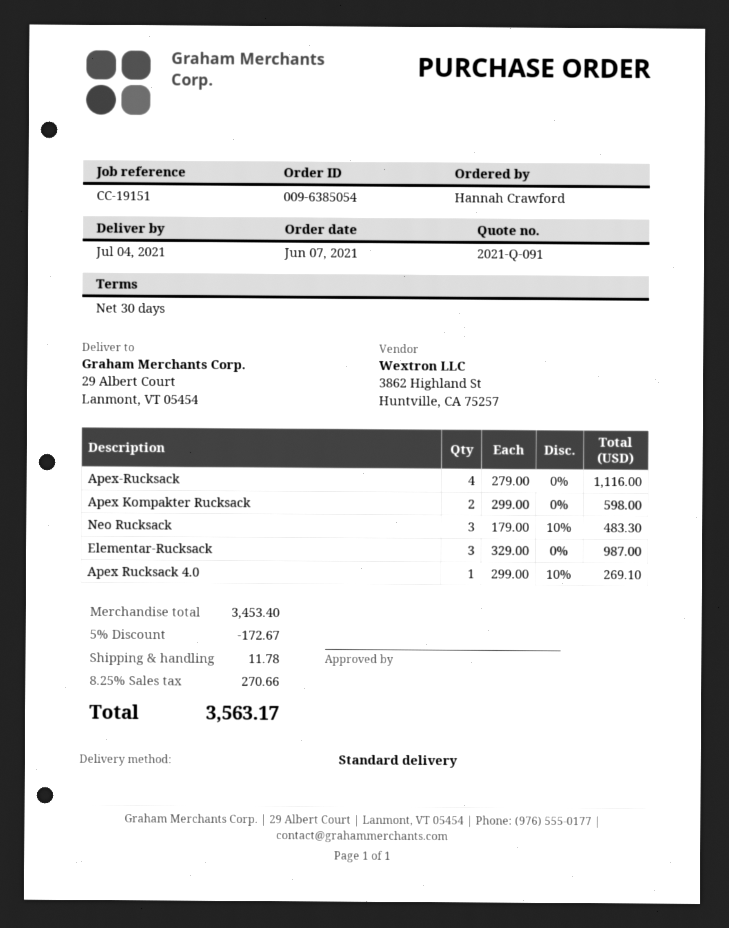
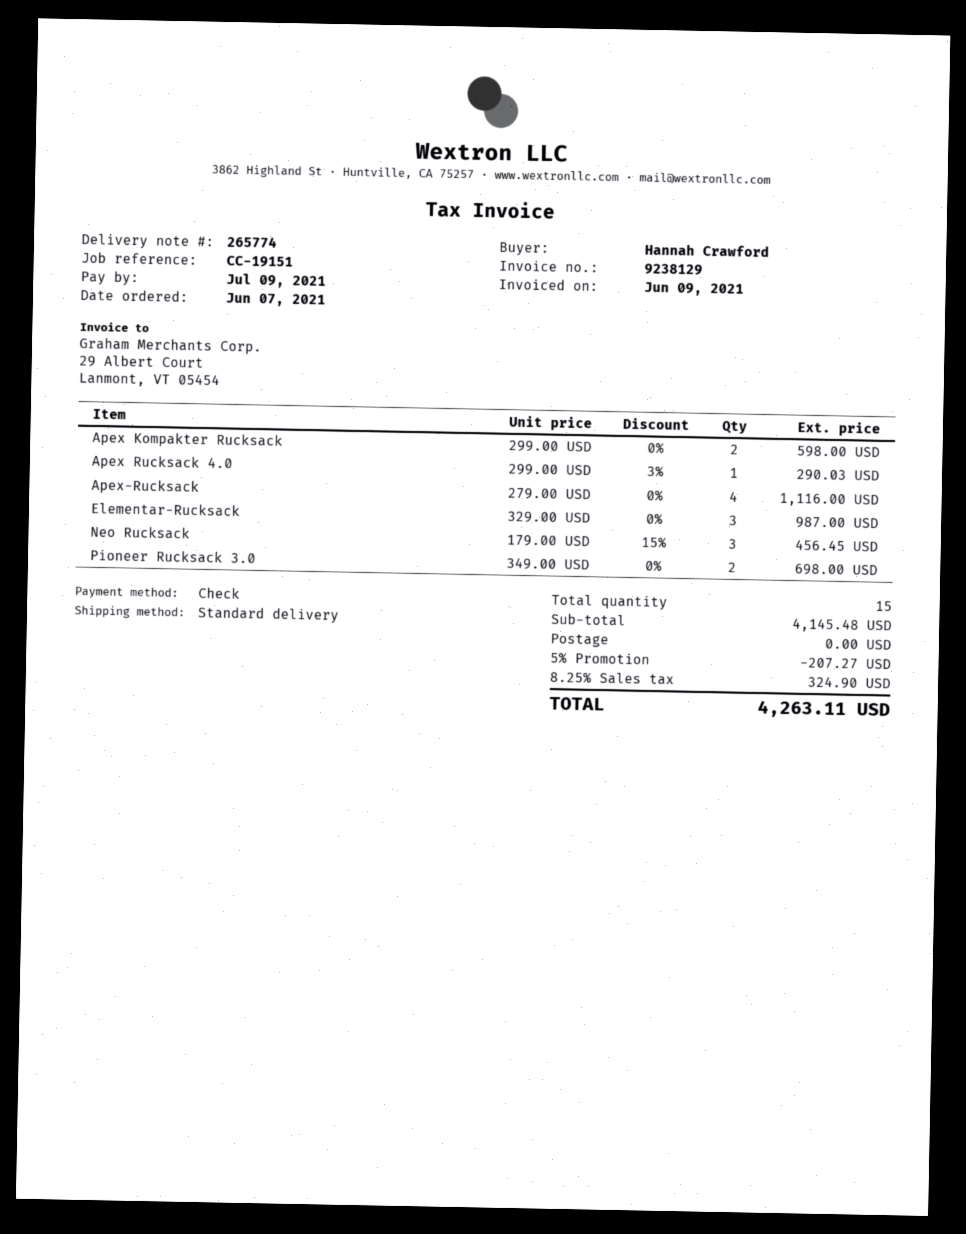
Neo Rucksack: 3 x 179.00 - 10% = 483.30 -> 3 x 179.00 - 15% = 456.45
Apex Rucksack 4.0: 1 x 299.00 - 10% = 269.10 -> 1 x 299.00 - 3% = 290.03
Pioneer Rucksack 3.0: none -> 2 x 349.00 = 698.00
subtotal: 3453.40 -> 4145.48
discount: 5% = 172.67 -> 5% = 207.27
shipping: 11.78 -> 0.00
tax: 8.25% = 270.66 -> 8.25% = 324.90
total: 3563.17 -> 4263.11

